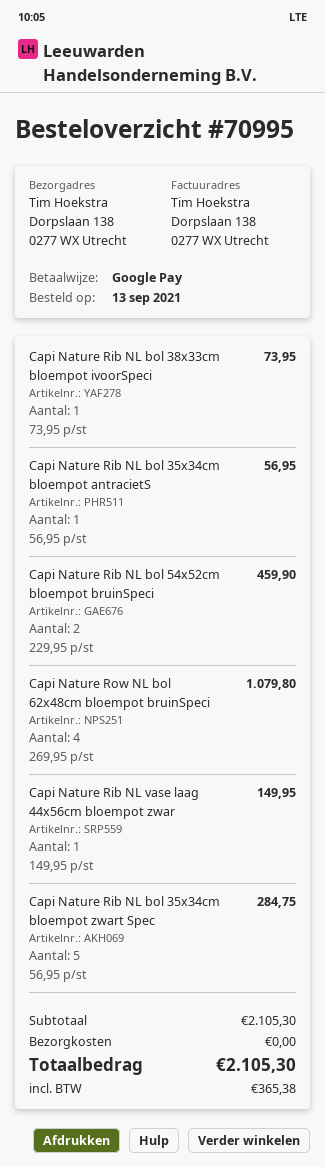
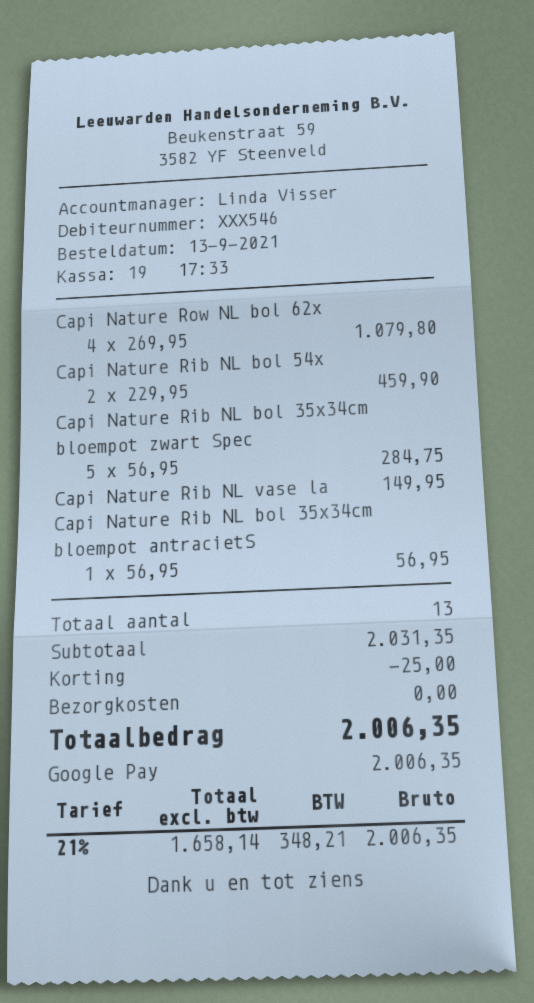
Capi Nature Rib NL bol 38x33cm bloempot ivoorSpeci: 1 x 73.95 = 73.95 -> none
subtotal: 2105.30 -> 2031.35
discount: none -> 25.00
tax: 365.38 -> 348.21
total: 2105.30 -> 2006.35

